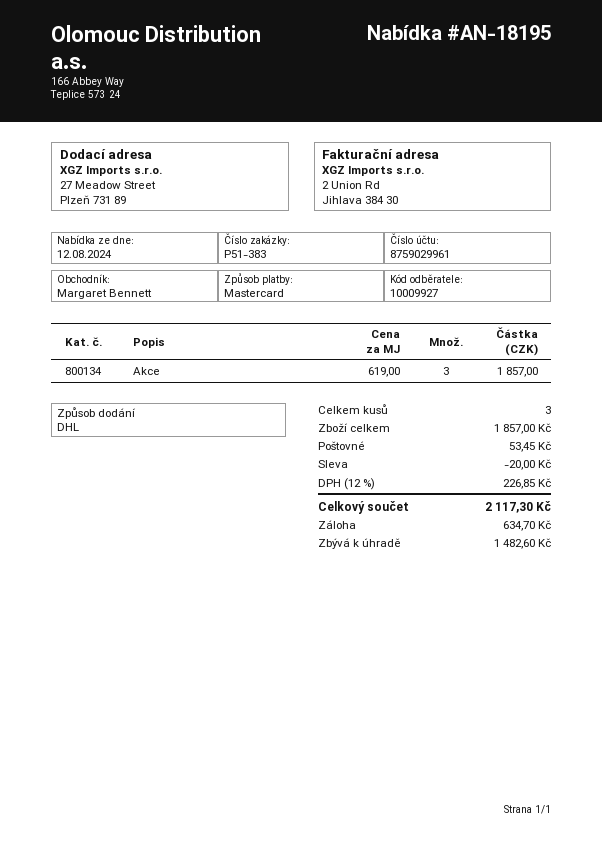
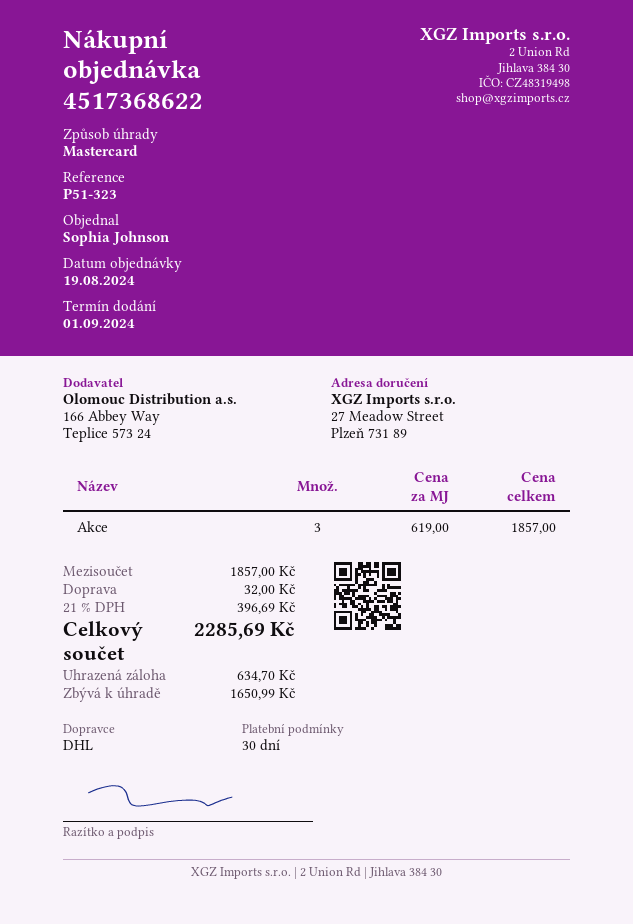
reference: P51-383 -> P51-323
discount: 20.00 -> none
shipping: 53.45 -> 32.00
tax: 12% = 226.85 -> 21% = 396.69
total: 2117.30 -> 2285.69
balance: 1482.60 -> 1650.99

